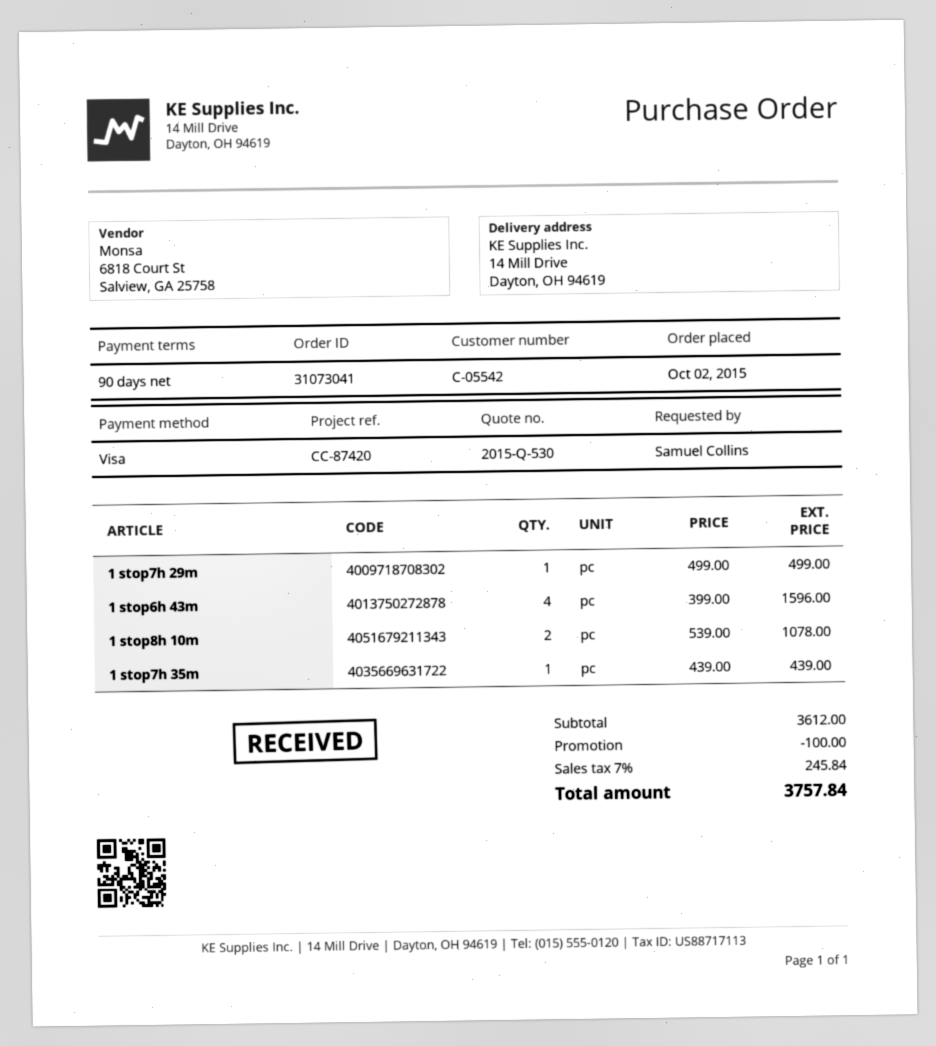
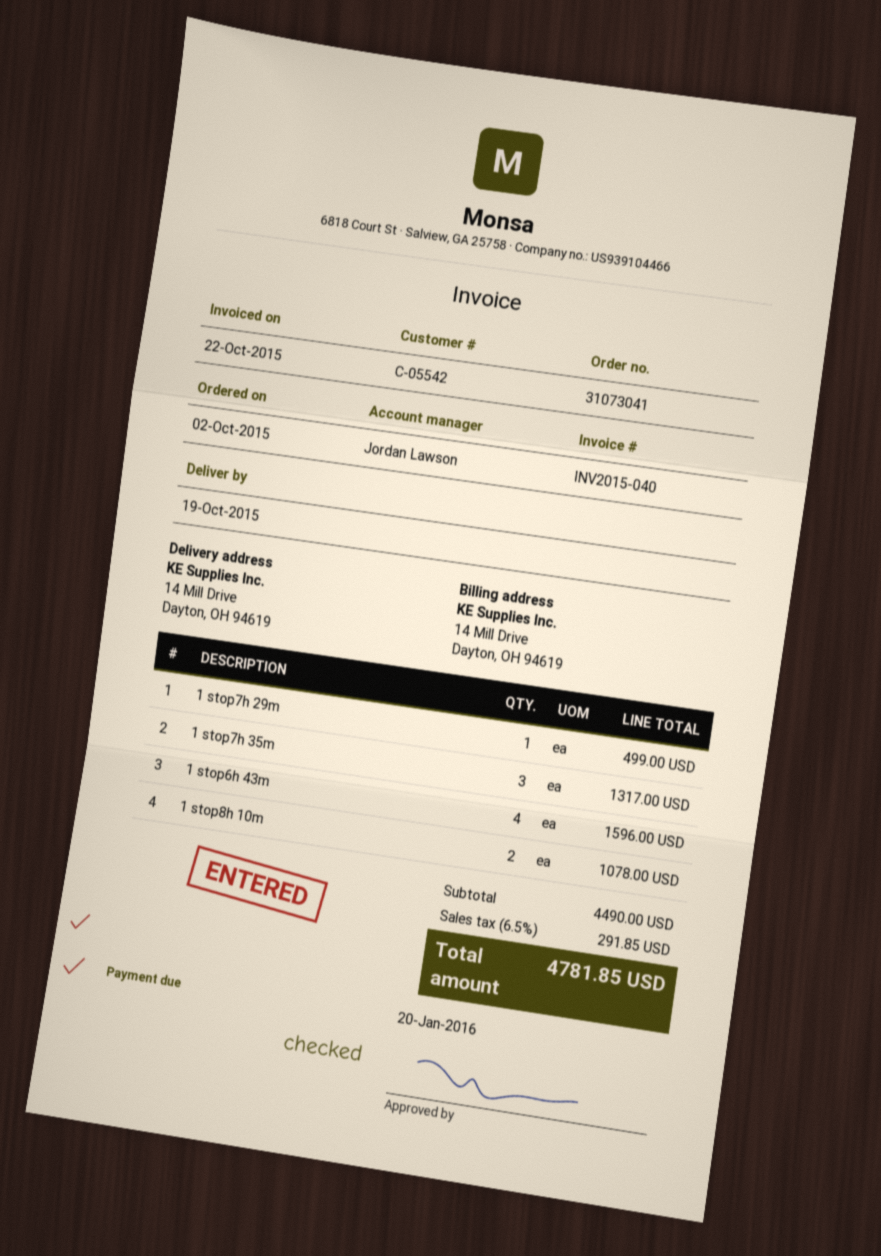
1 stop7h 35m: 1 for 439.00 -> 3 for 1317.00
subtotal: 3612.00 -> 4490.00
discount: 100.00 -> none
tax: 7% = 245.84 -> 6.5% = 291.85
total: 3757.84 -> 4781.85

